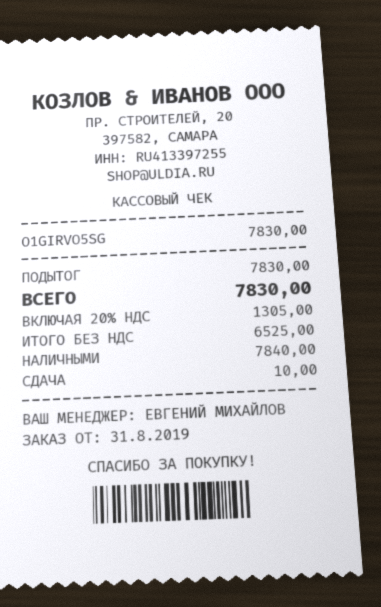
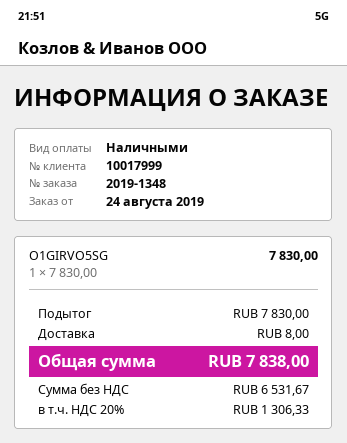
order date: 2019-08-31 -> 2019-08-24
shipping: none -> 8.00
net: 6525.00 -> 6531.67
tax: 20% = 1305.00 -> 20% = 1306.33
total: 7830.00 -> 7838.00

